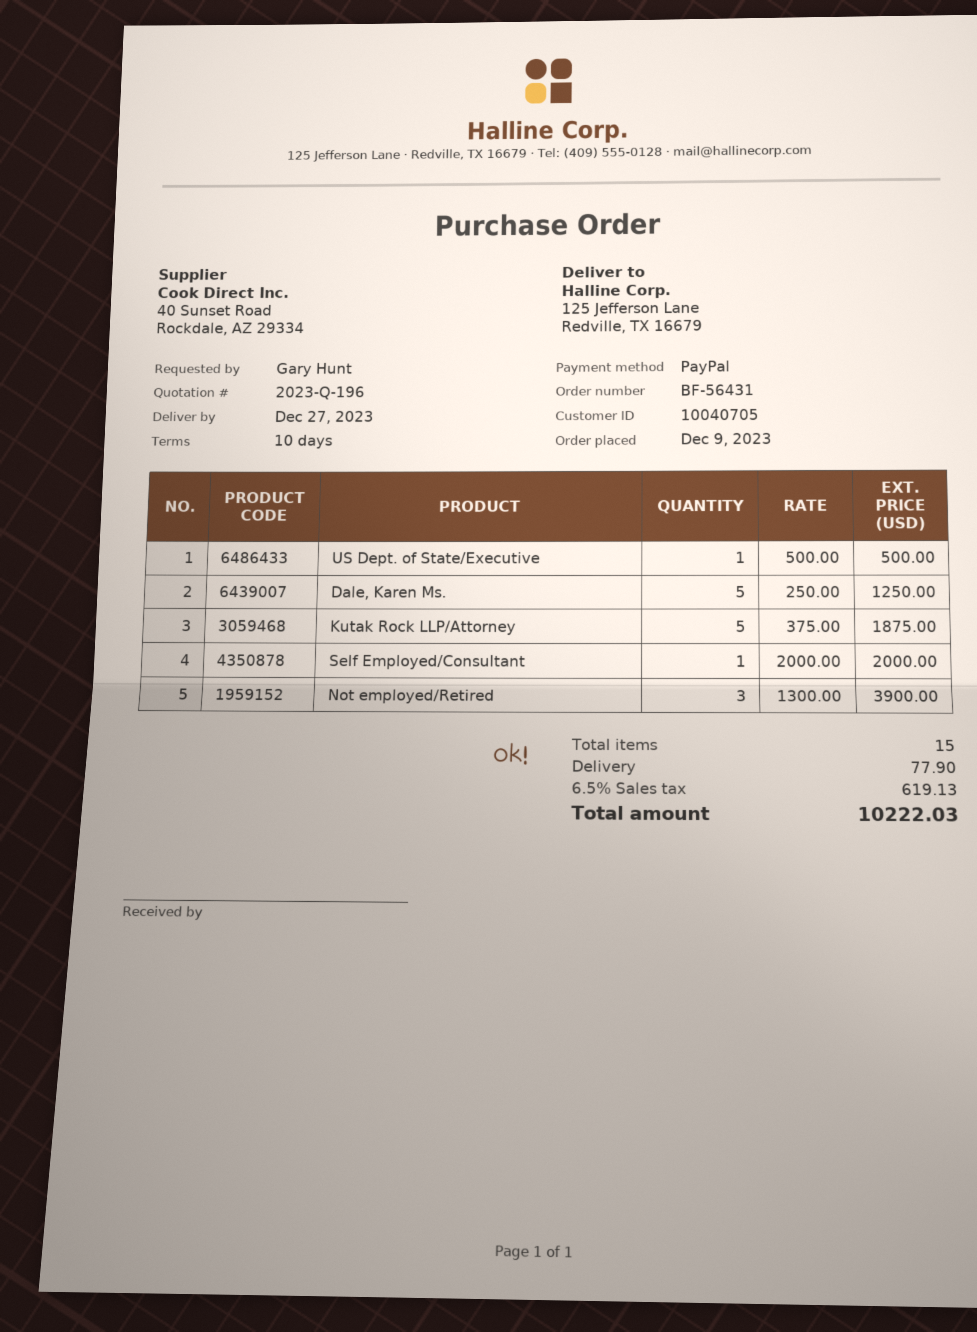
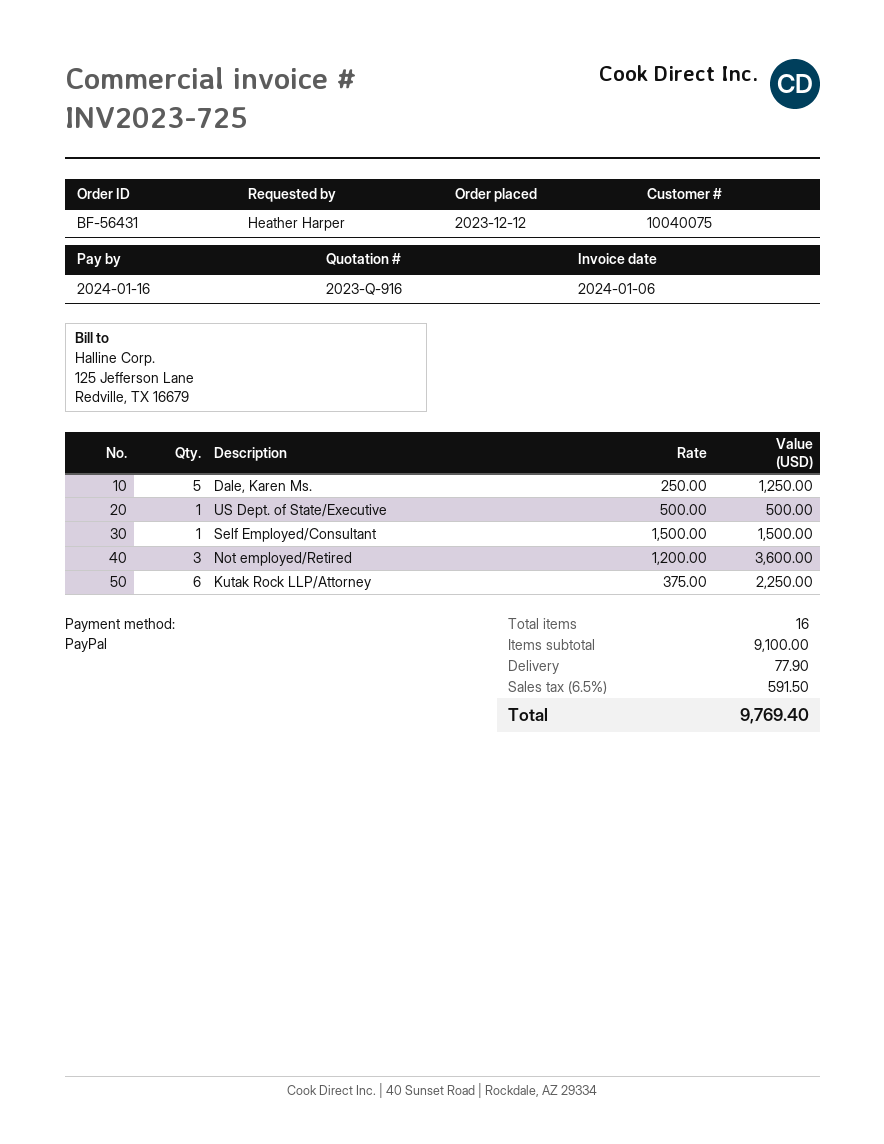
quote number: 2023-Q-196 -> 2023-Q-916
order date: 2023-12-09 -> 2023-12-12
customer number: 10040705 -> 10040075
ordered by: Gary Hunt -> Heather Harper
Kutak Rock LLP/Attorney: 5 x 375.00 = 1875.00 -> 6 x 375.00 = 2250.00
Self Employed/Consultant: 1 x 2000.00 = 2000.00 -> 1 x 1500.00 = 1500.00
Not employed/Retired: 3 x 1300.00 = 3900.00 -> 3 x 1200.00 = 3600.00
total quantity: 15 -> 16
tax: 6.5% = 619.13 -> 6.5% = 591.50
total: 10222.03 -> 9769.40

